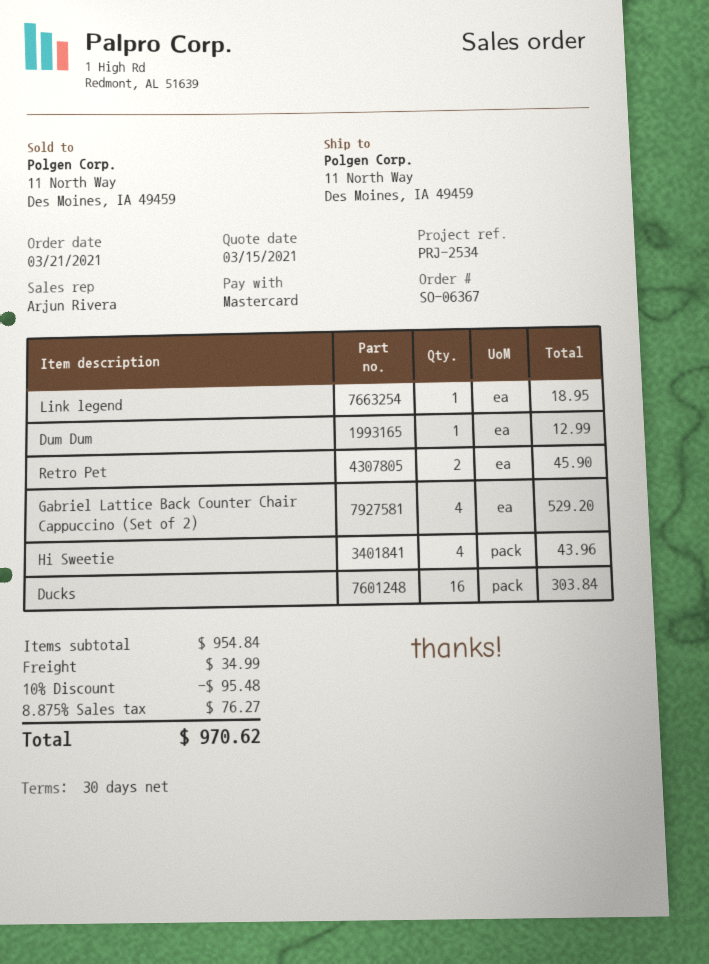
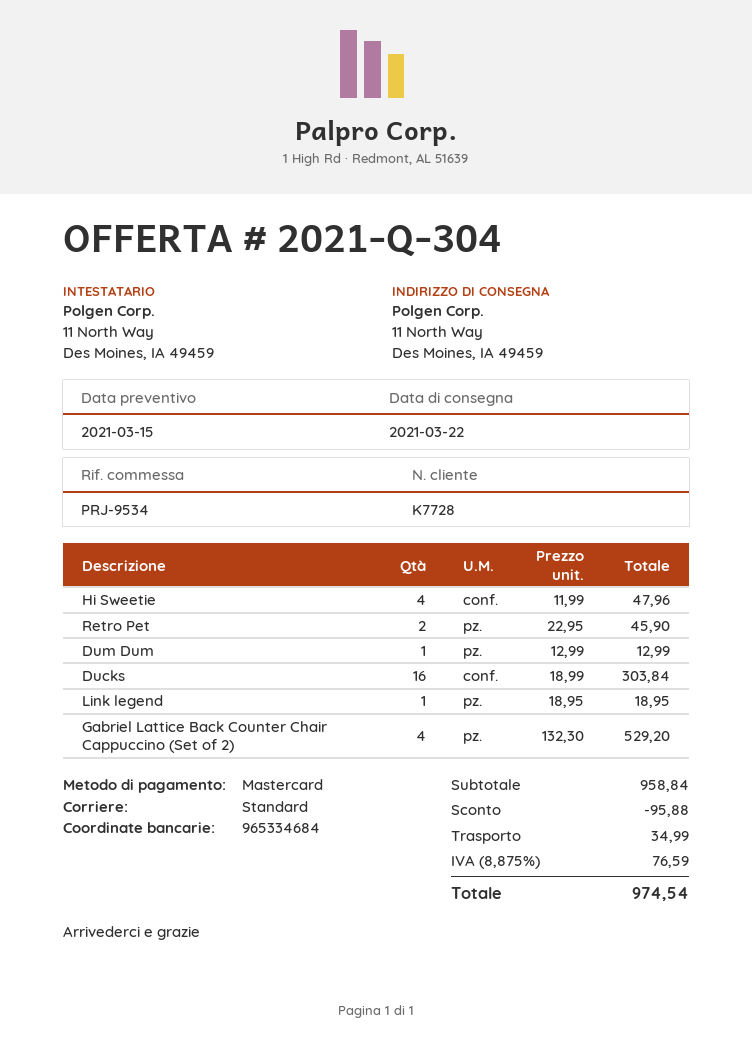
reference: PRJ-2534 -> PRJ-9534
Hi Sweetie: 4 for 43.96 -> 4 for 47.96
subtotal: 954.84 -> 958.84
discount: 95.48 -> 95.88
tax: 8.875% = 76.27 -> 8.875% = 76.59
total: 970.62 -> 974.54

